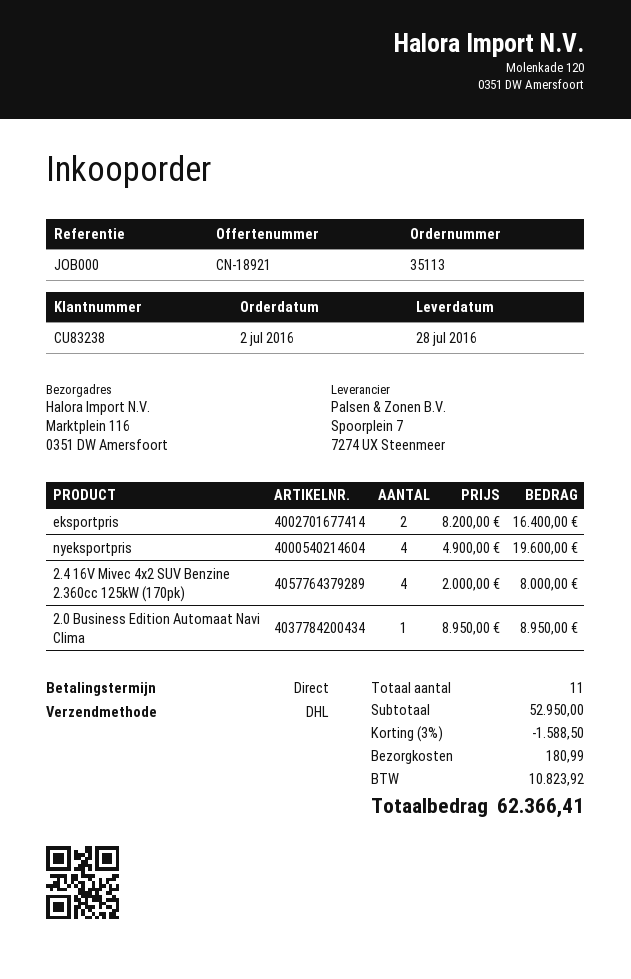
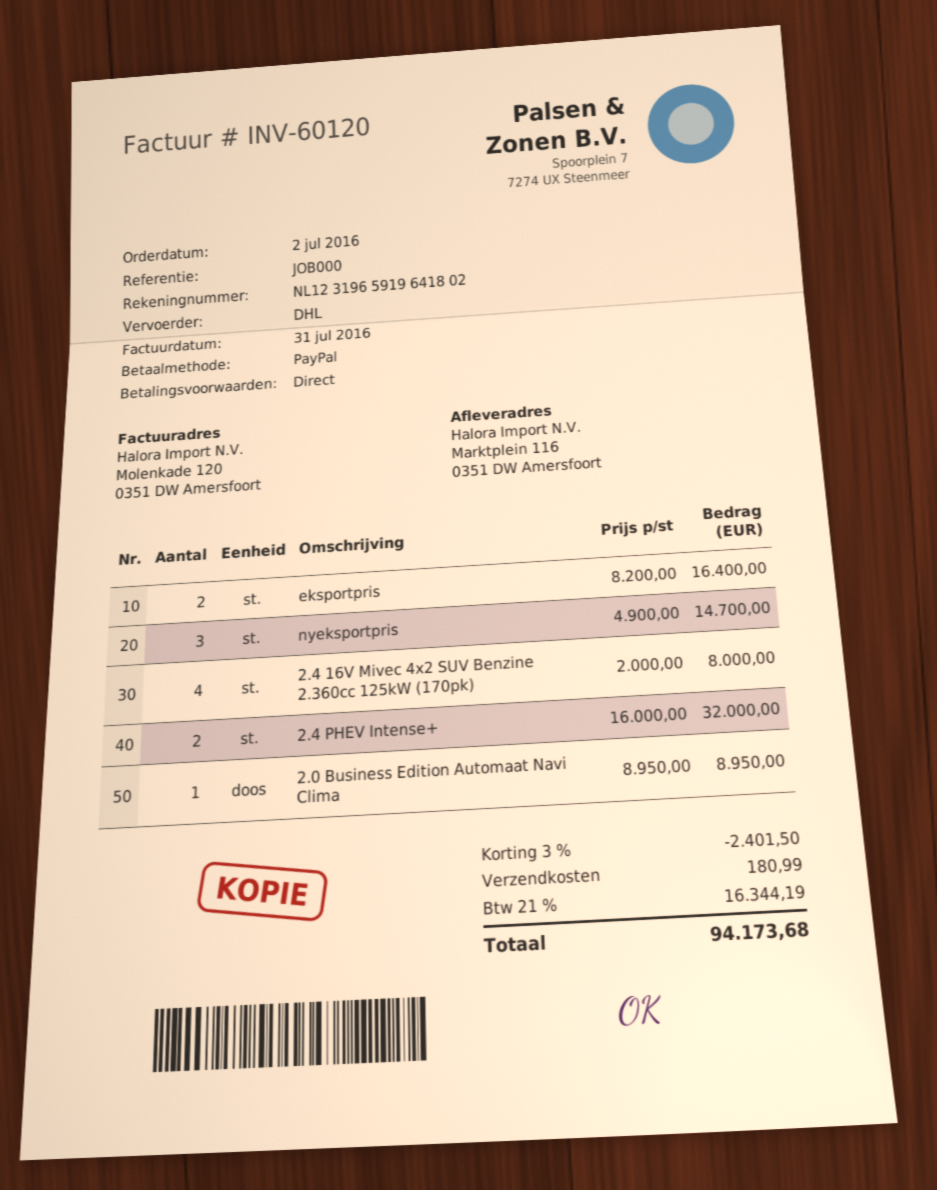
nyeksportpris: 4 x 4900.00 = 19600.00 -> 3 x 4900.00 = 14700.00
2.4 PHEV Intense+: none -> 2 x 16000.00 = 32000.00
discount: 3% = 1588.50 -> 3% = 2401.50
tax: 10823.92 -> 16344.19
total: 62366.41 -> 94173.68

